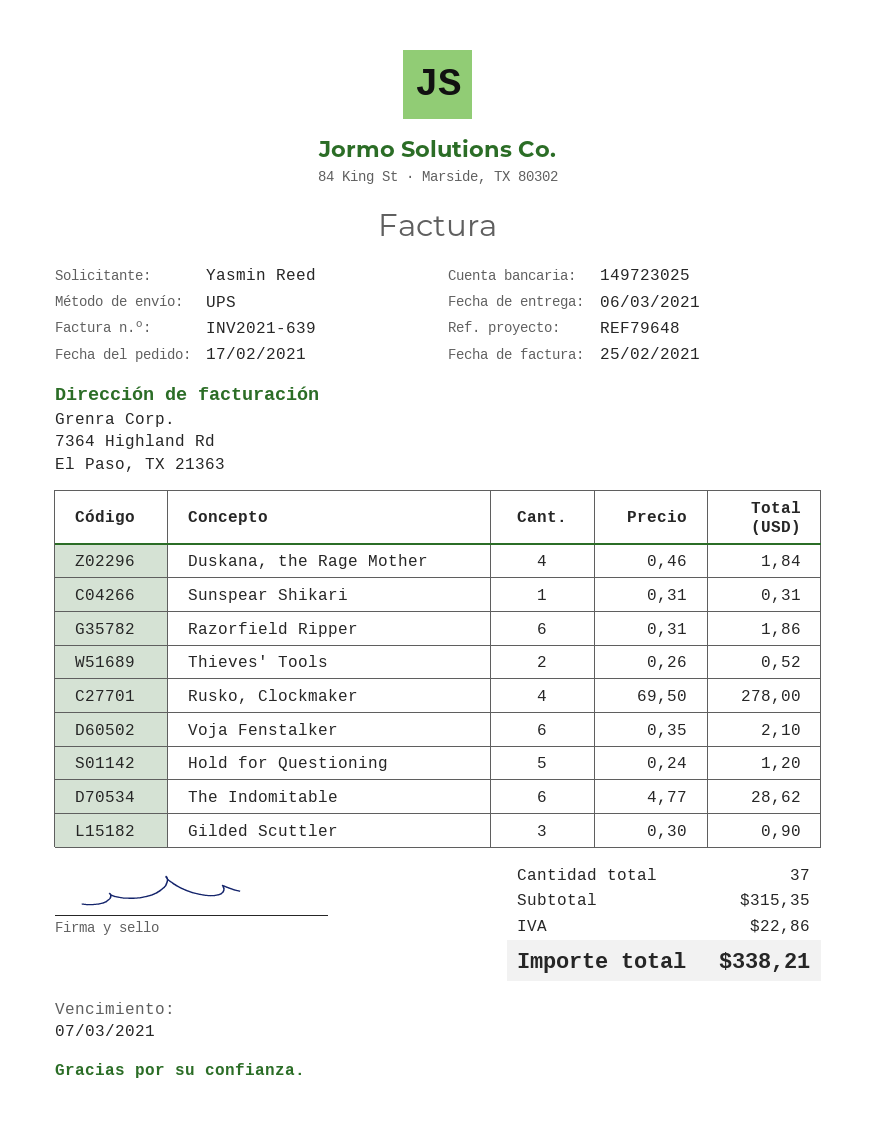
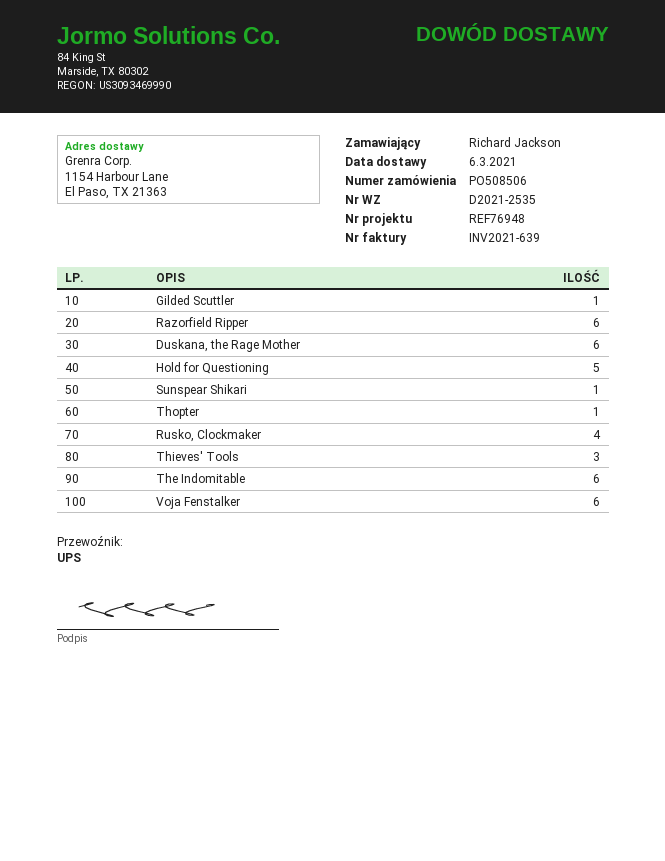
reference: REF79648 -> REF76948
ordered by: Yasmin Reed -> Richard Jackson
Duskana, the Rage Mother: 4 -> 6
Thieves' Tools: 2 -> 3
Gilded Scuttler: 3 -> 1
Thopter: none -> 1

